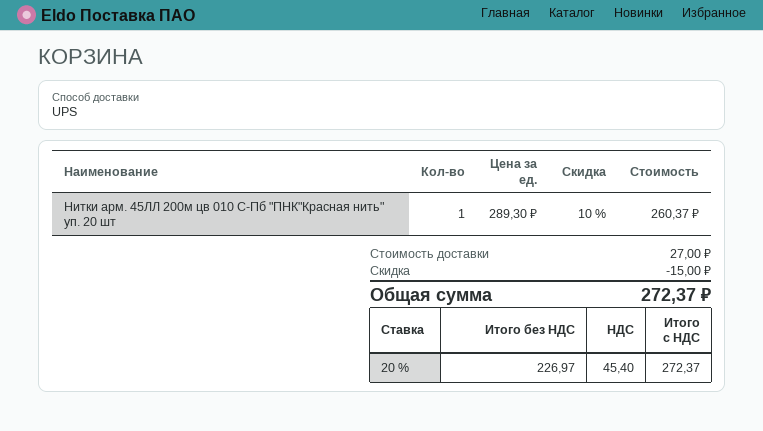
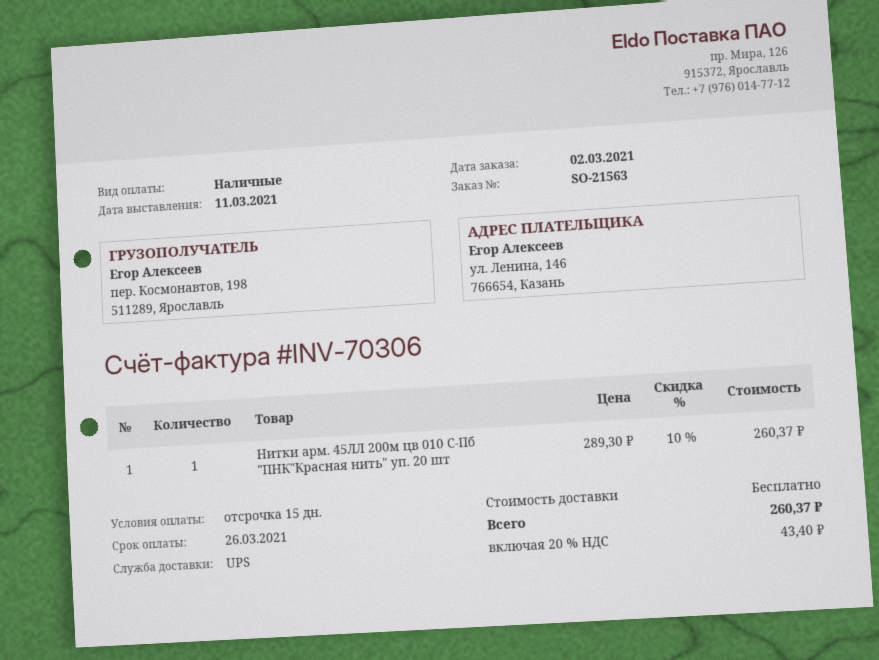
discount: 15.00 -> none
shipping: 27.00 -> 0.00
tax: 20% = 45.40 -> 20% = 43.40
total: 272.37 -> 260.37

